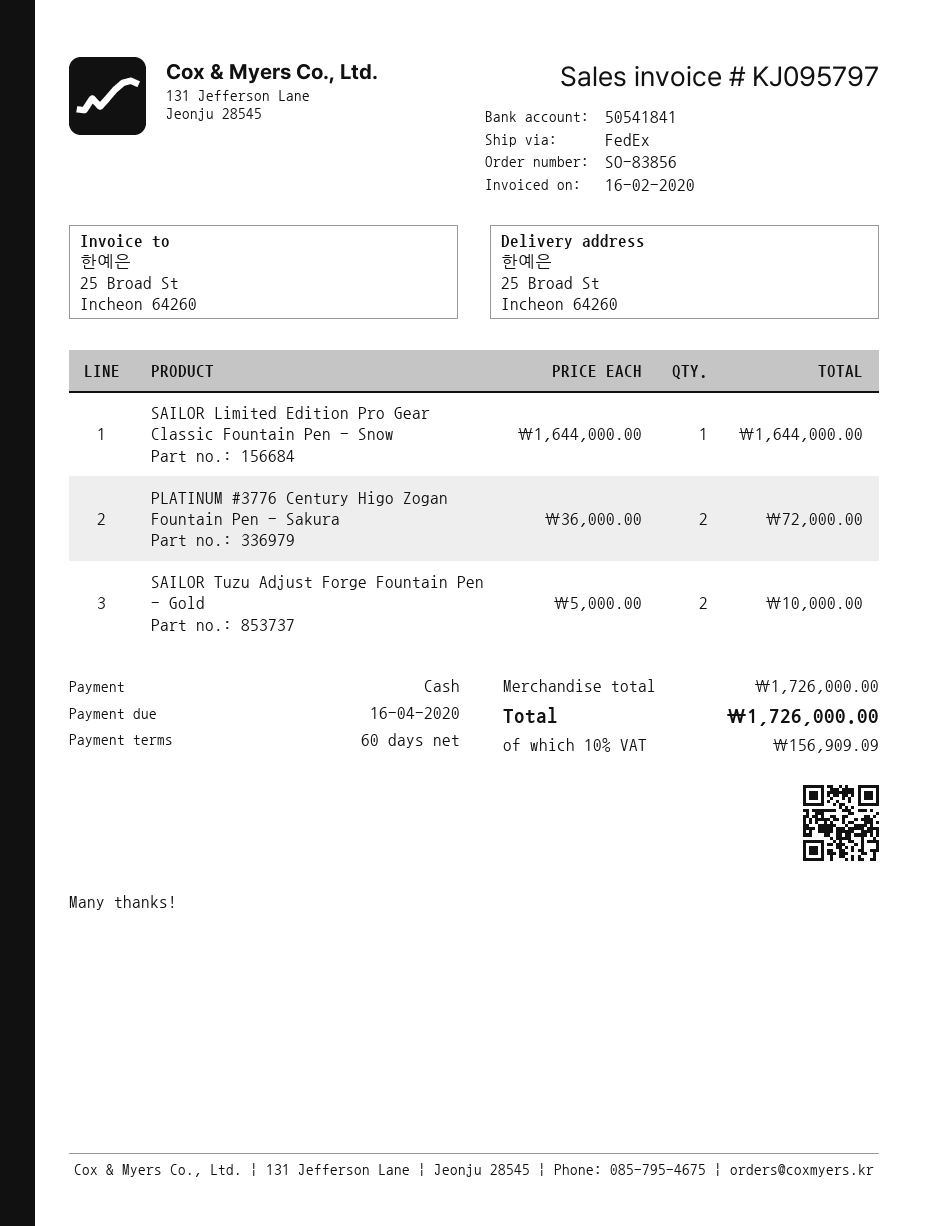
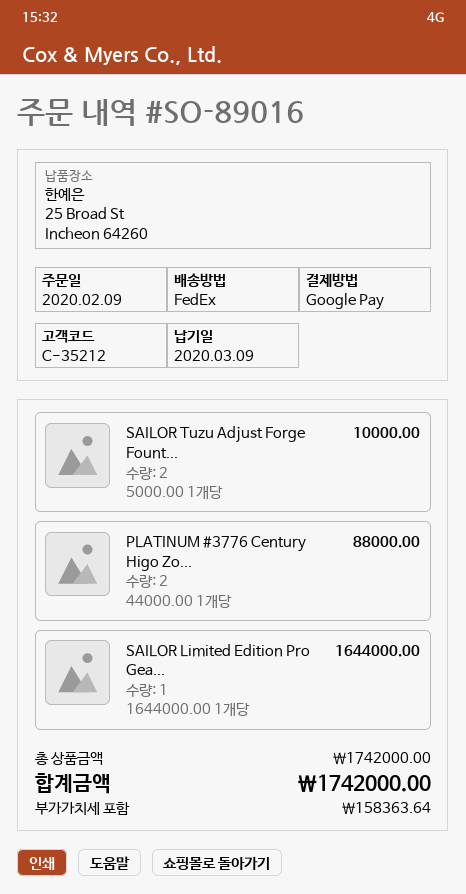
order number: SO-83856 -> SO-89016
payment method: cash -> Google Pay
PLATINUM #3776 Century Higo Zogan Fountain Pen - Sakura: 2 x 36000.00 = 72000.00 -> 2 x 44000.00 = 88000.00
subtotal: 1726000.00 -> 1742000.00
tax: 156909.09 -> 158363.64
total: 1726000.00 -> 1742000.00

